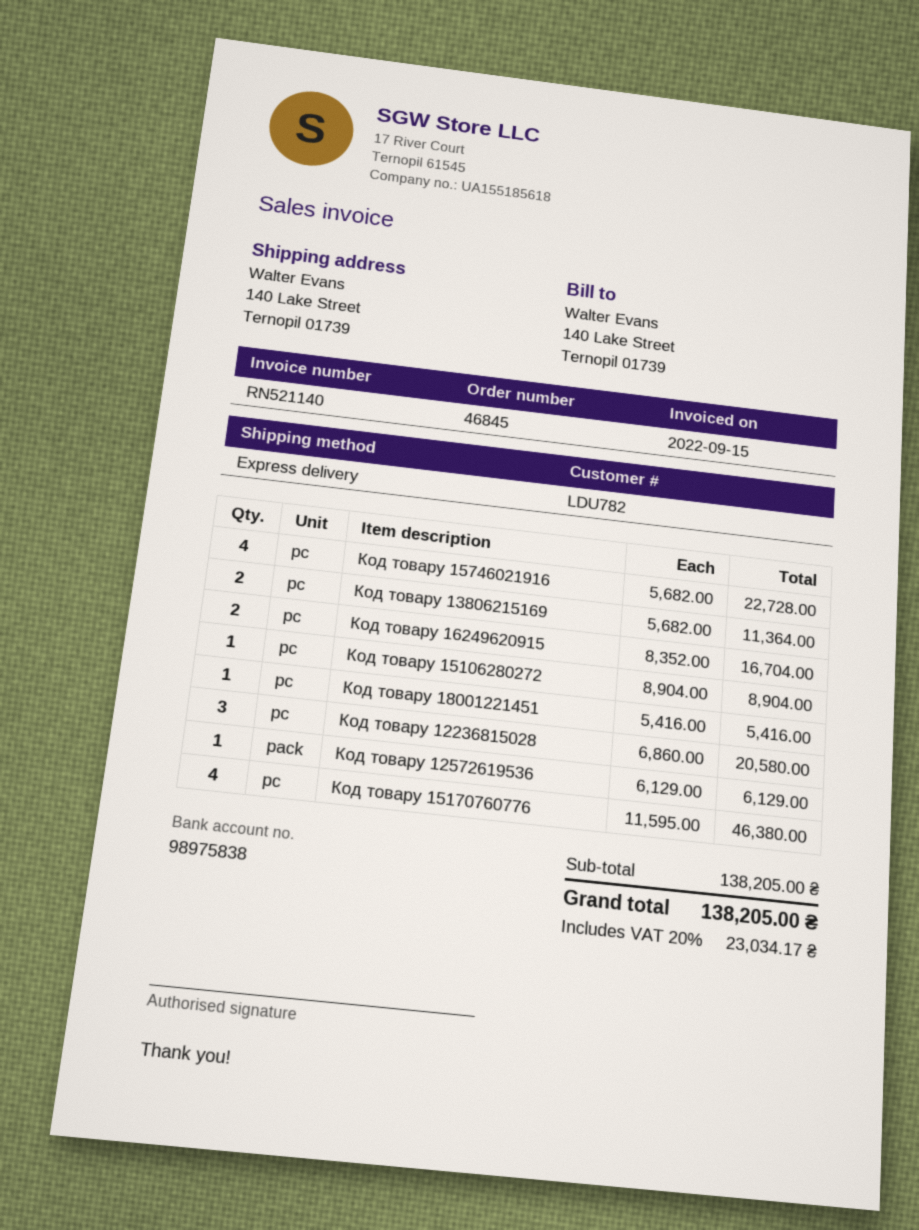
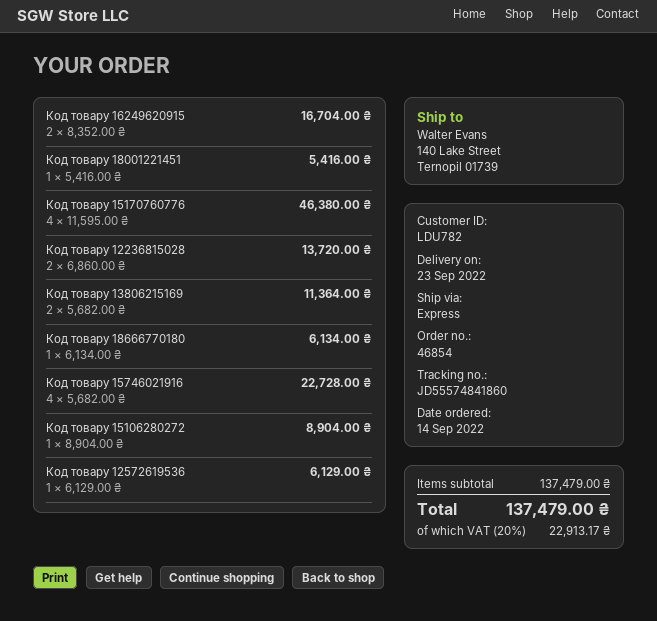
order number: 46845 -> 46854
Код товару 12236815028: 3 x 6860.00 = 20580.00 -> 2 x 6860.00 = 13720.00
Код товару 18666770180: none -> 1 x 6134.00 = 6134.00
subtotal: 138205.00 -> 137479.00
tax: 20% = 23034.17 -> 20% = 22913.17
total: 138205.00 -> 137479.00

